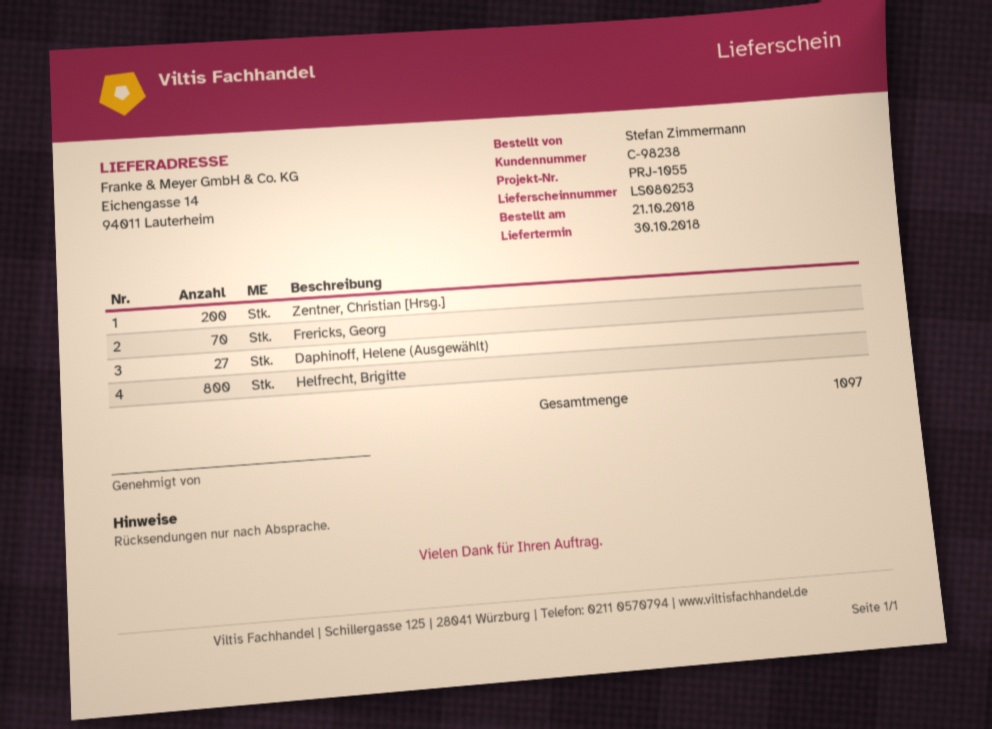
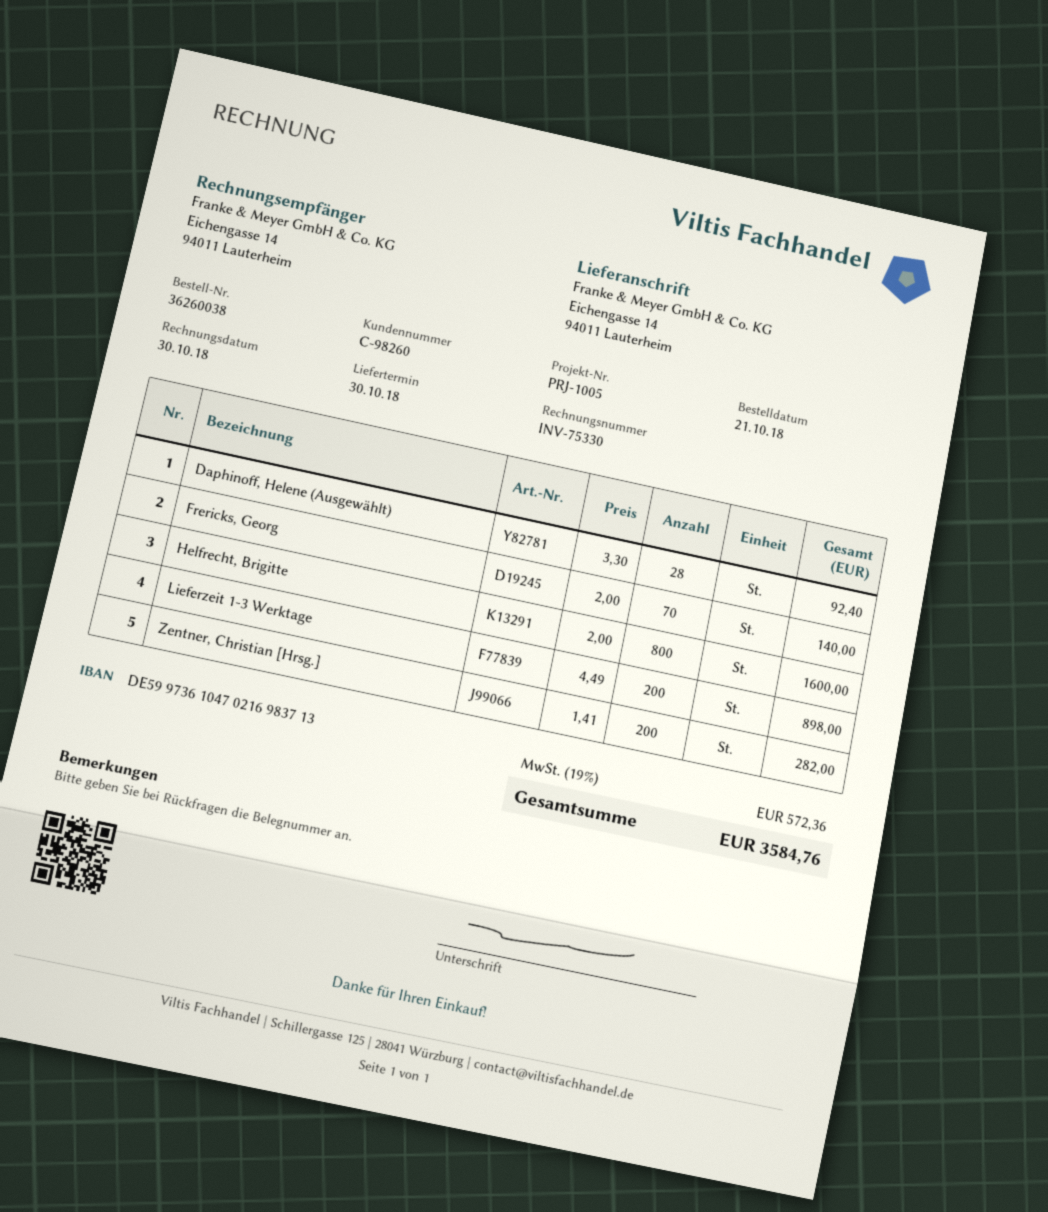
customer number: C-98238 -> C-98260
reference: PRJ-1055 -> PRJ-1005
Daphinoff, Helene (Ausgewählt): 27 -> 28
Lieferzeit 1-3 Werktage: none -> 200

